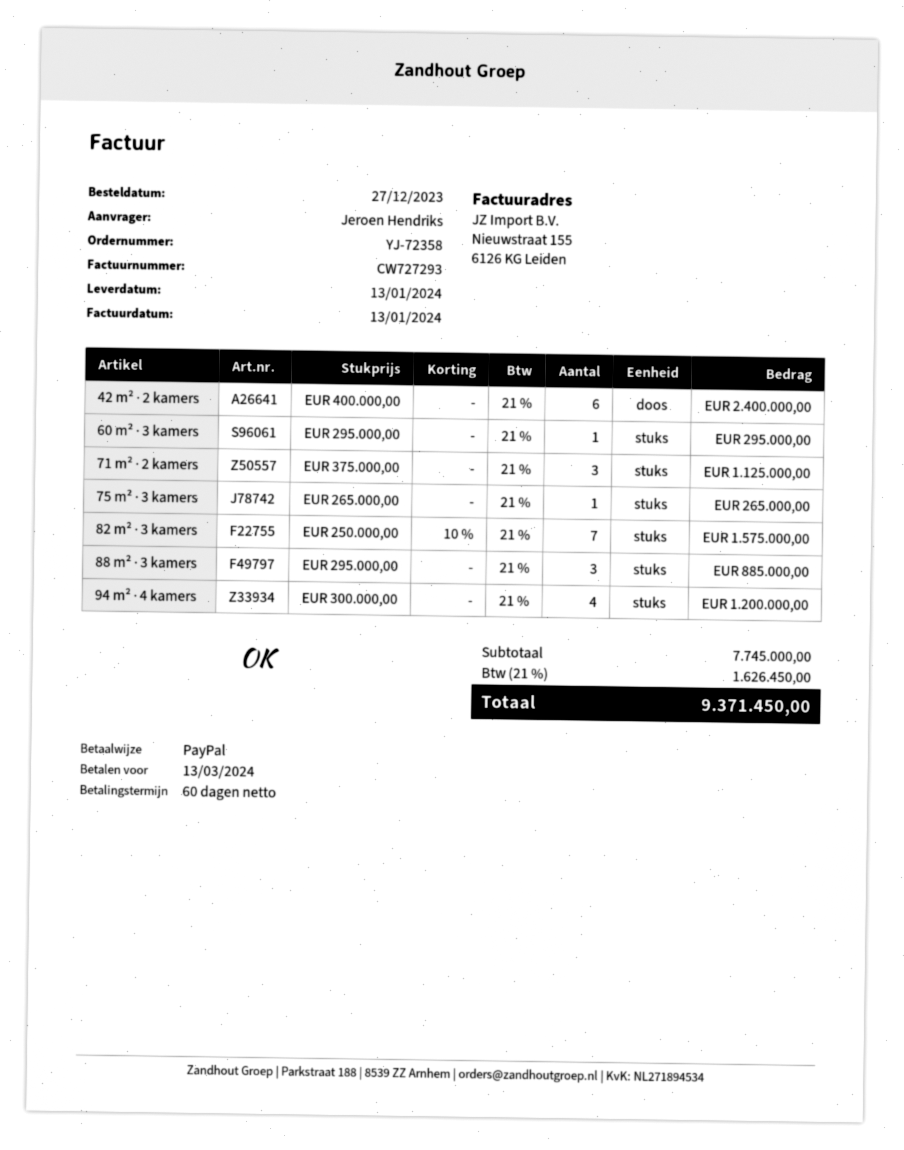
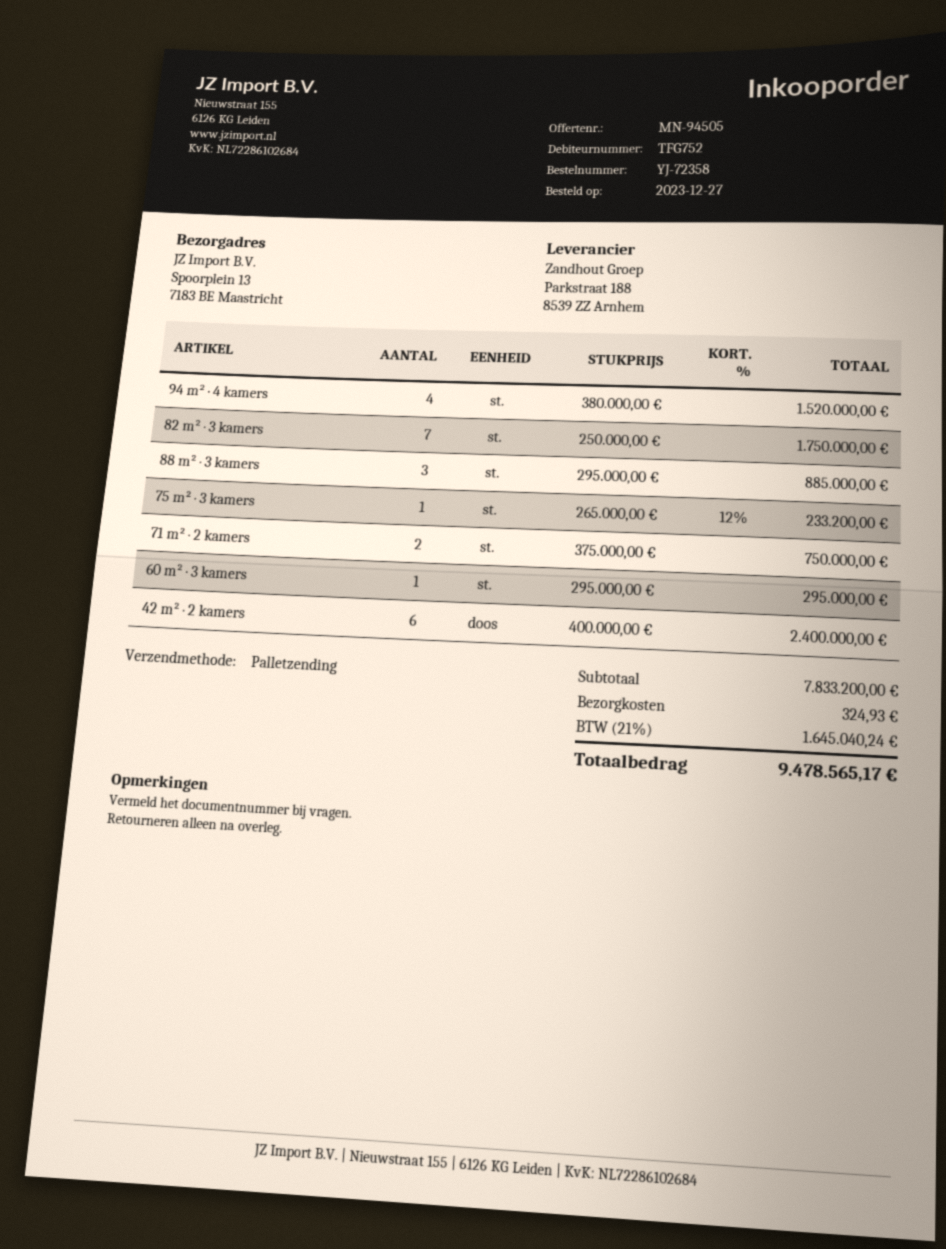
71 m² · 2 kamers: 3 x 375000.00 = 1125000.00 -> 2 x 375000.00 = 750000.00
75 m² · 3 kamers: 1 x 265000.00 = 265000.00 -> 1 x 265000.00 - 12% = 233200.00
82 m² · 3 kamers: 7 x 250000.00 - 10% = 1575000.00 -> 7 x 250000.00 = 1750000.00
94 m² · 4 kamers: 4 x 300000.00 = 1200000.00 -> 4 x 380000.00 = 1520000.00
subtotal: 7745000.00 -> 7833200.00
shipping: none -> 324.93
tax: 21% = 1626450.00 -> 21% = 1645040.24
total: 9371450.00 -> 9478565.17

